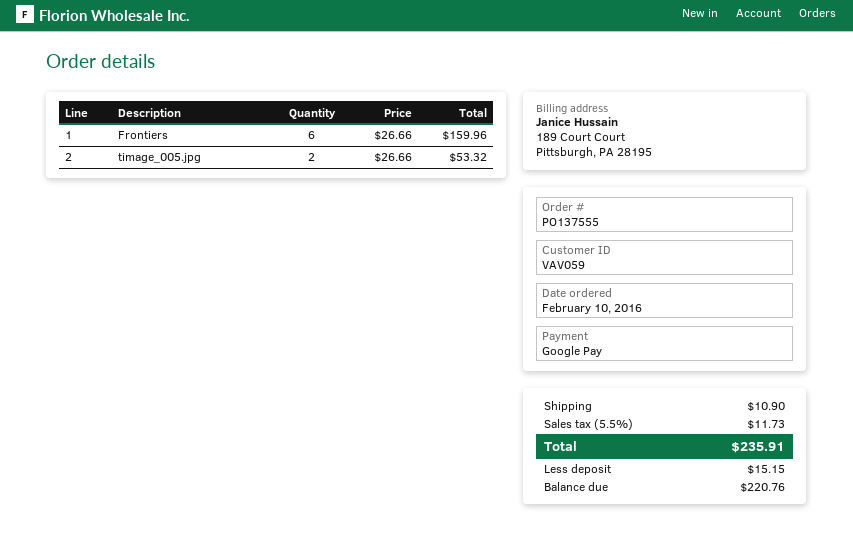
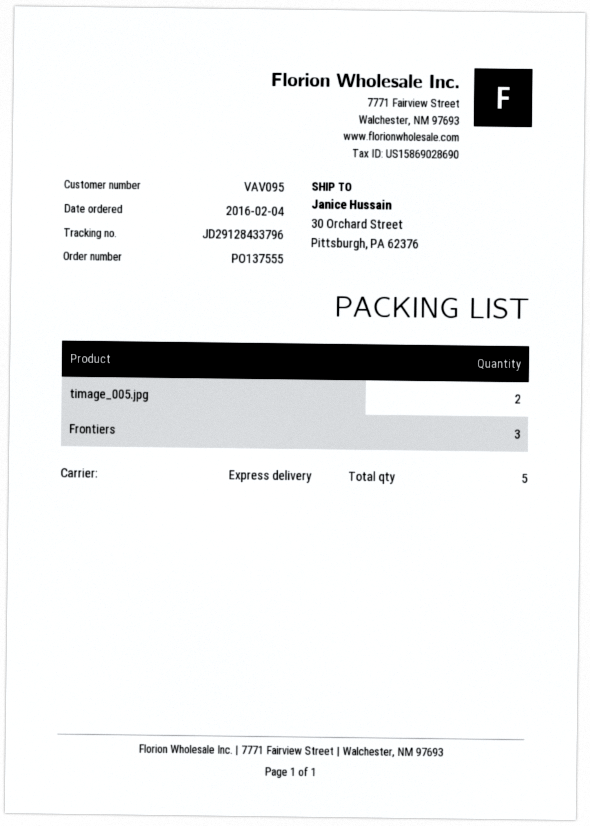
order date: 2016-02-10 -> 2016-02-04
customer number: VAV059 -> VAV095
Frontiers: 6 -> 3

